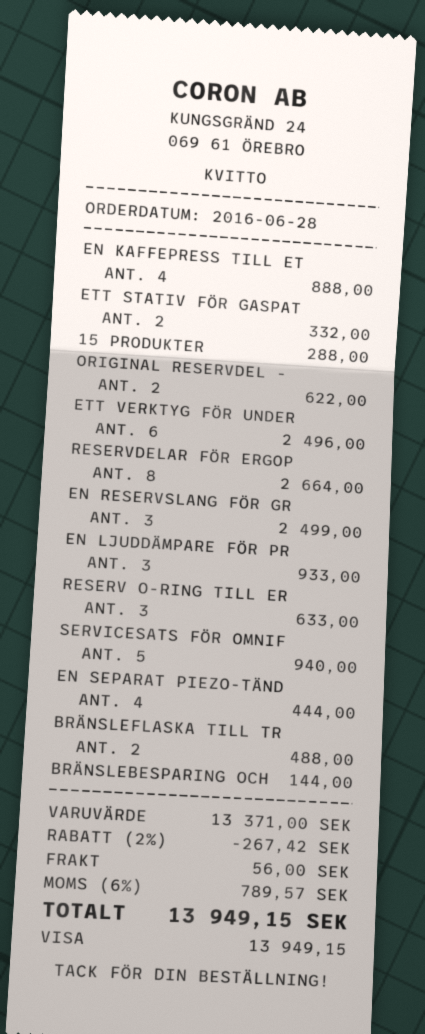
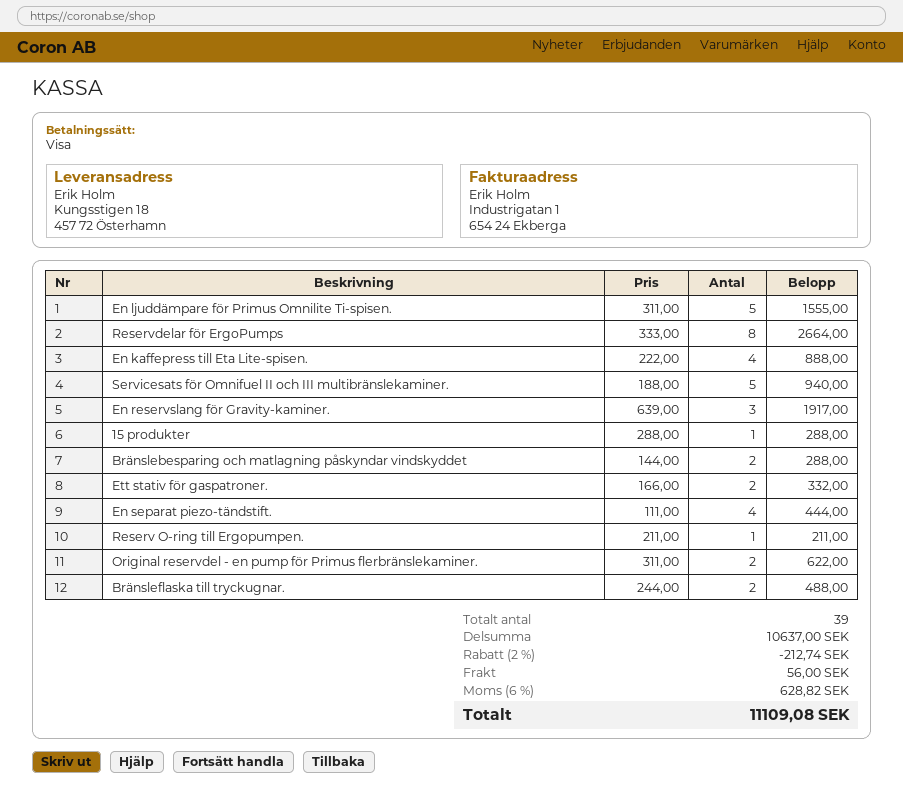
ETT VERKTYG FÖR UNDER: 6 for 2496.00 -> none
EN RESERVSLANG FÖR GR: 3 for 2499.00 -> 3 for 1917.00
EN LJUDDÄMPARE FÖR PR: 3 for 933.00 -> 5 for 1555.00
RESERV O-RING TILL ER: 3 for 633.00 -> 1 for 211.00
BRÄNSLEBESPARING OCH: 1 for 144.00 -> 2 for 288.00
subtotal: 13371.00 -> 10637.00
discount: 2% = 267.42 -> 2% = 212.74
tax: 6% = 789.57 -> 6% = 628.82
total: 13949.15 -> 11109.08

